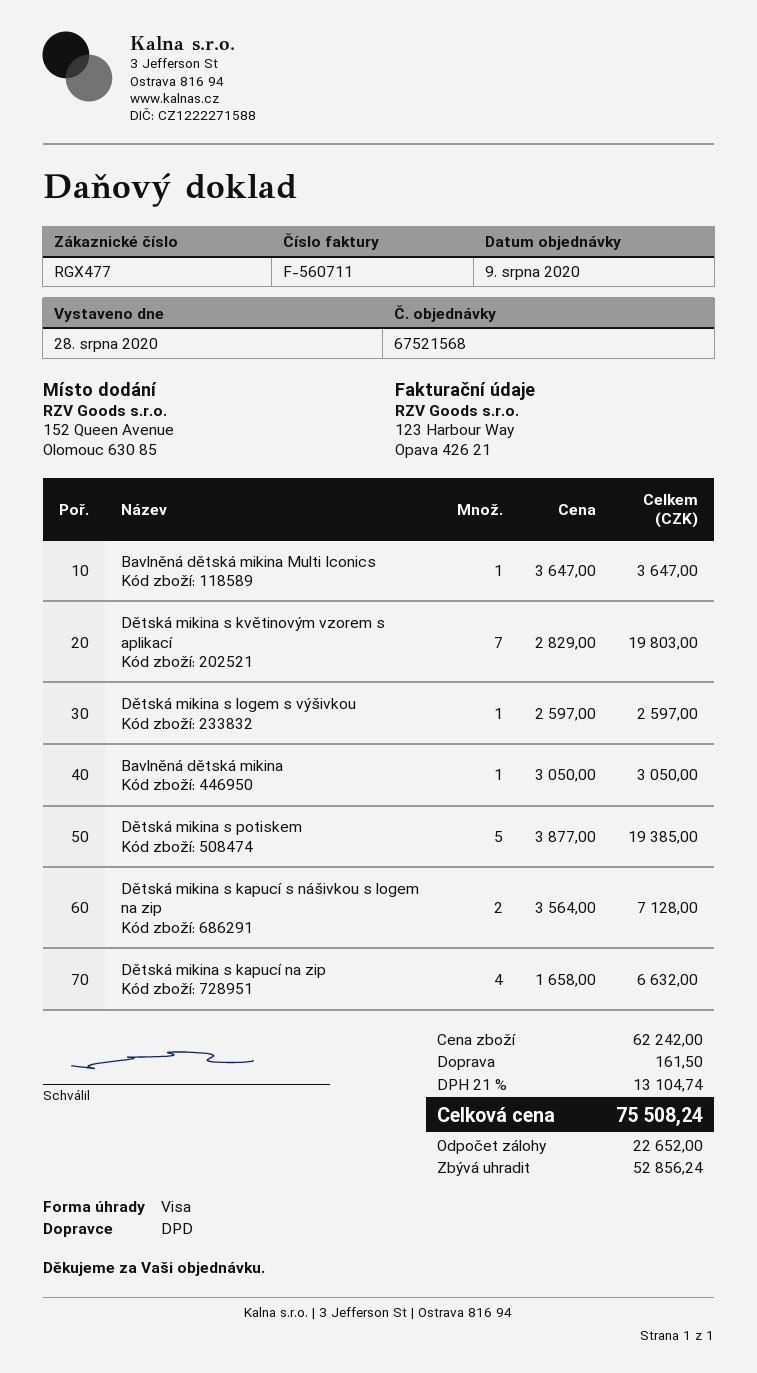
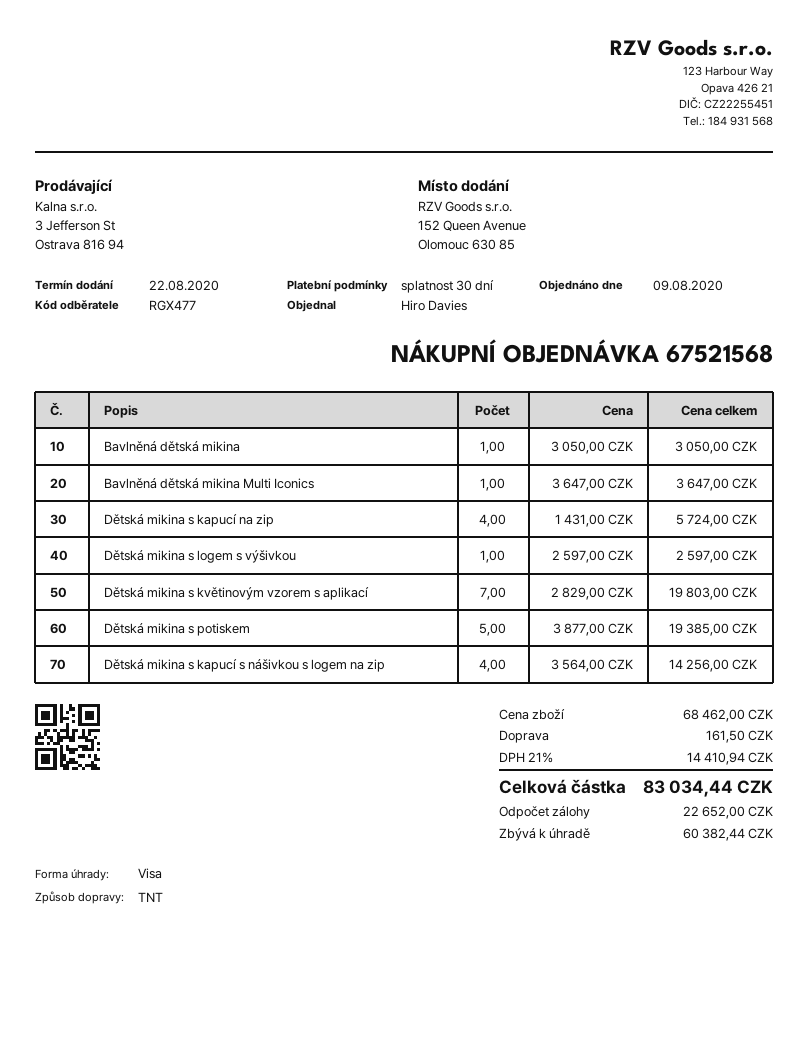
shipping method: DPD -> TNT
Dětská mikina s kapucí s nášivkou s logem na zip: 2 x 3564.00 = 7128.00 -> 4 x 3564.00 = 14256.00
Dětská mikina s kapucí na zip: 4 x 1658.00 = 6632.00 -> 4 x 1431.00 = 5724.00
subtotal: 62242.00 -> 68462.00
tax: 21% = 13104.74 -> 21% = 14410.94
total: 75508.24 -> 83034.44
balance: 52856.24 -> 60382.44

